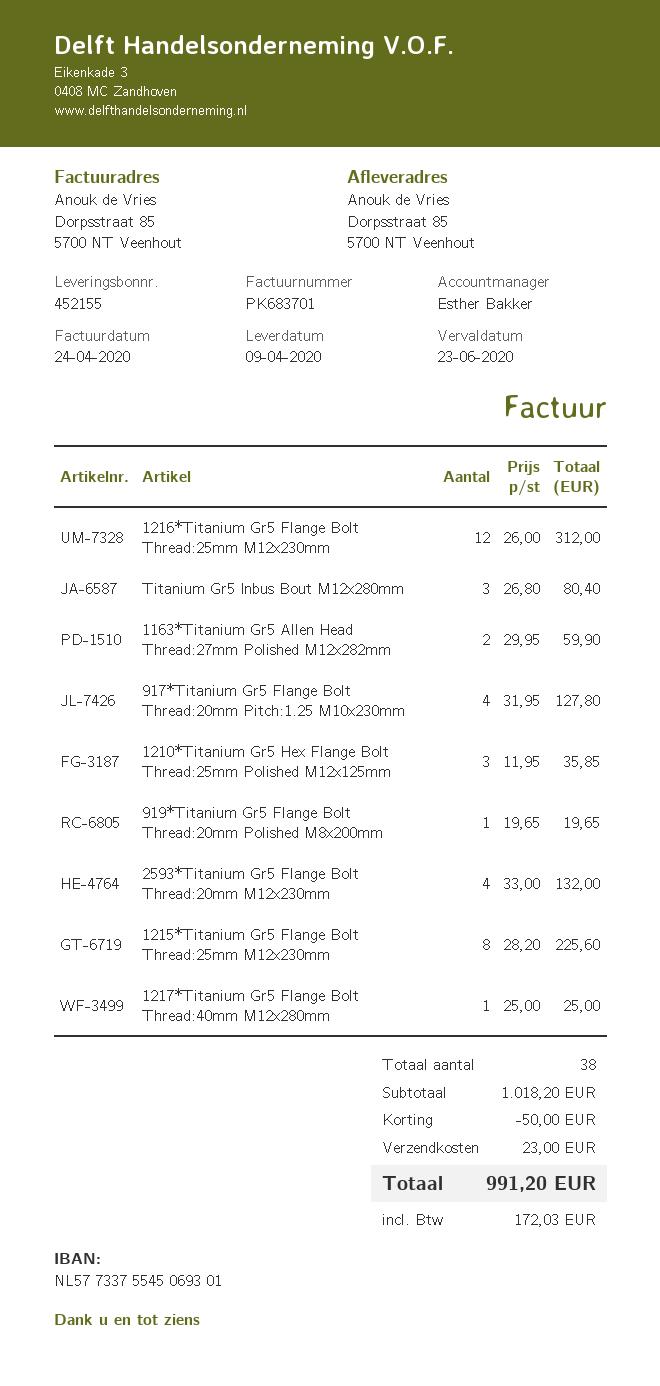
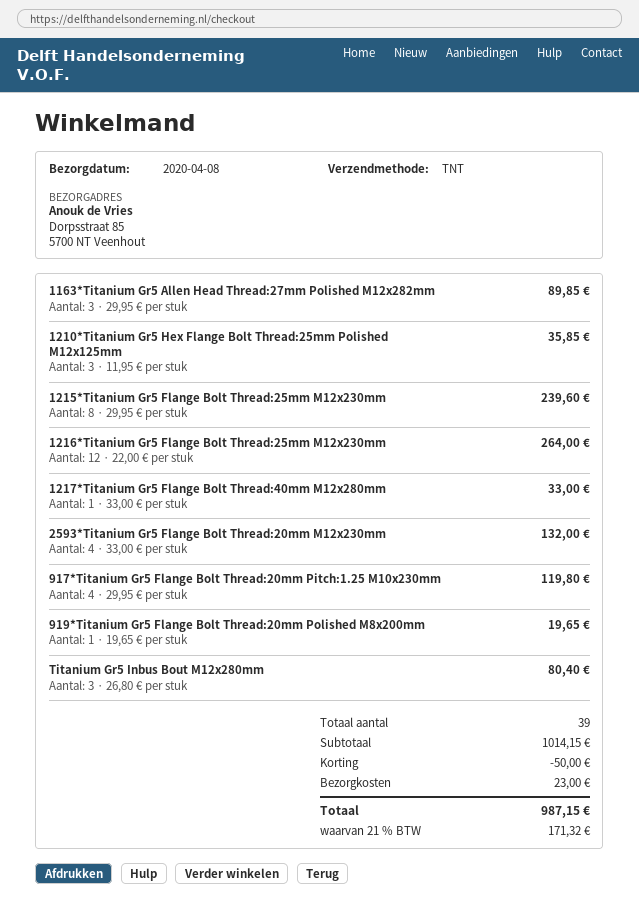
delivery date: 2020-04-09 -> 2020-04-08
1216*Titanium Gr5 Flange Bolt Thread:25mm M12x230mm: 12 x 26.00 = 312.00 -> 12 x 22.00 = 264.00
1163*Titanium Gr5 Allen Head Thread:27mm Polished M12x282mm: 2 x 29.95 = 59.90 -> 3 x 29.95 = 89.85
917*Titanium Gr5 Flange Bolt Thread:20mm Pitch:1.25 M10x230mm: 4 x 31.95 = 127.80 -> 4 x 29.95 = 119.80
1215*Titanium Gr5 Flange Bolt Thread:25mm M12x230mm: 8 x 28.20 = 225.60 -> 8 x 29.95 = 239.60
1217*Titanium Gr5 Flange Bolt Thread:40mm M12x280mm: 1 x 25.00 = 25.00 -> 1 x 33.00 = 33.00
total quantity: 38 -> 39
subtotal: 1018.20 -> 1014.15
tax: 172.03 -> 171.32
total: 991.20 -> 987.15

